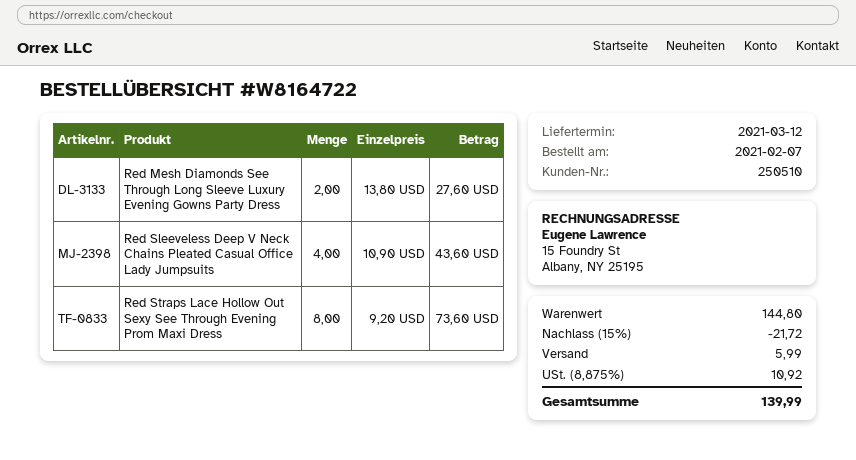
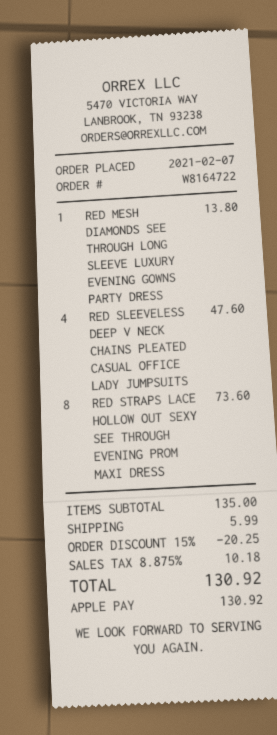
Red Mesh Diamonds See Through Long Sleeve Luxury Evening Gowns Party Dress: 2 for 27.60 -> 1 for 13.80
Red Sleeveless Deep V Neck Chains Pleated Casual Office Lady Jumpsuits: 4 for 43.60 -> 4 for 47.60
subtotal: 144.80 -> 135.00
discount: 15% = 21.72 -> 15% = 20.25
tax: 8.875% = 10.92 -> 8.875% = 10.18
total: 139.99 -> 130.92

